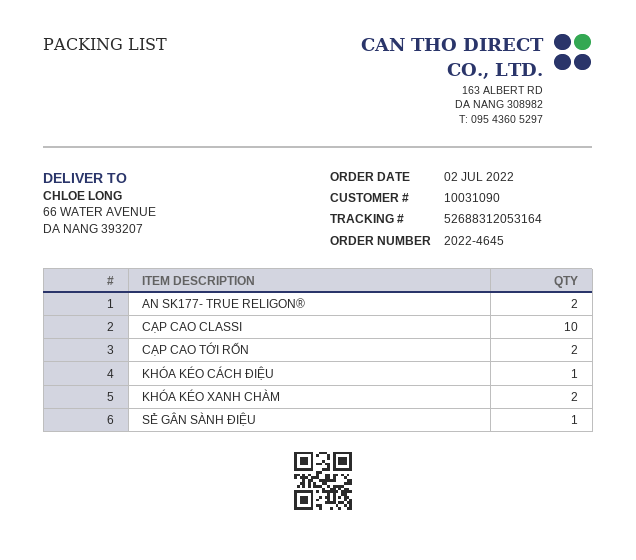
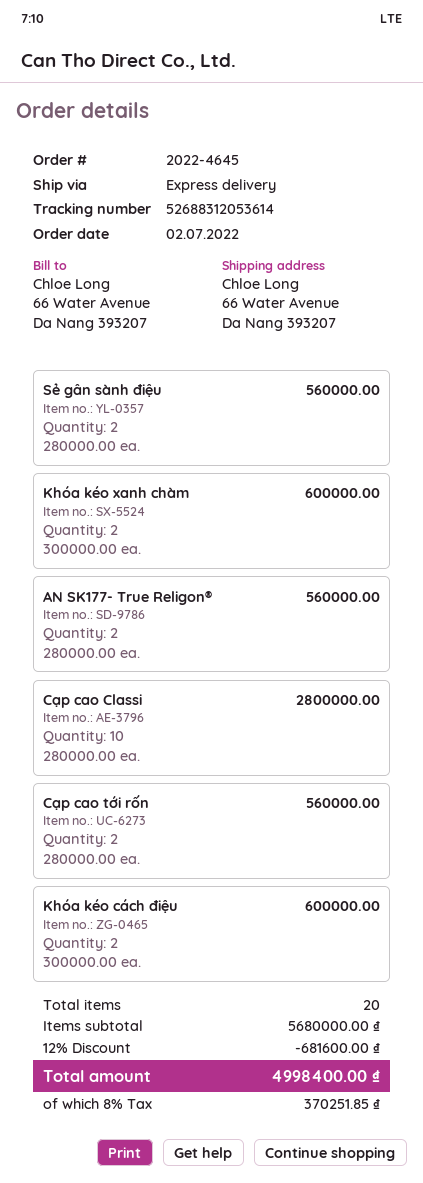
tracking number: 52688312053164 -> 52688312053614
KHÓA KÉO CÁCH ĐIỆU: 1 -> 2
SẺ GÂN SÀNH ĐIỆU: 1 -> 2

